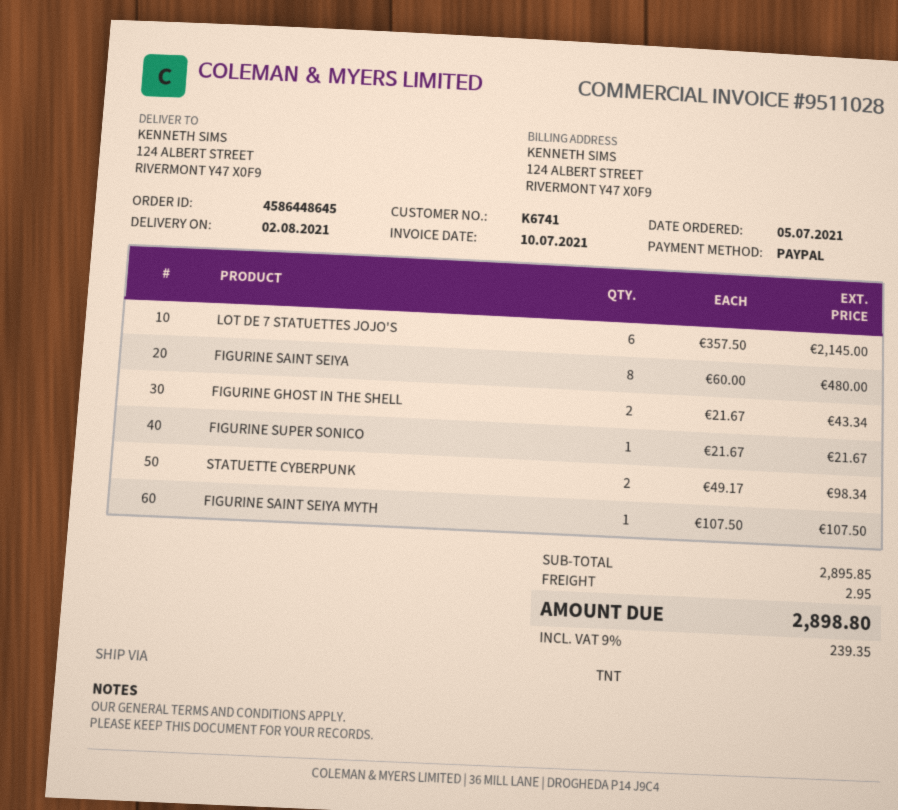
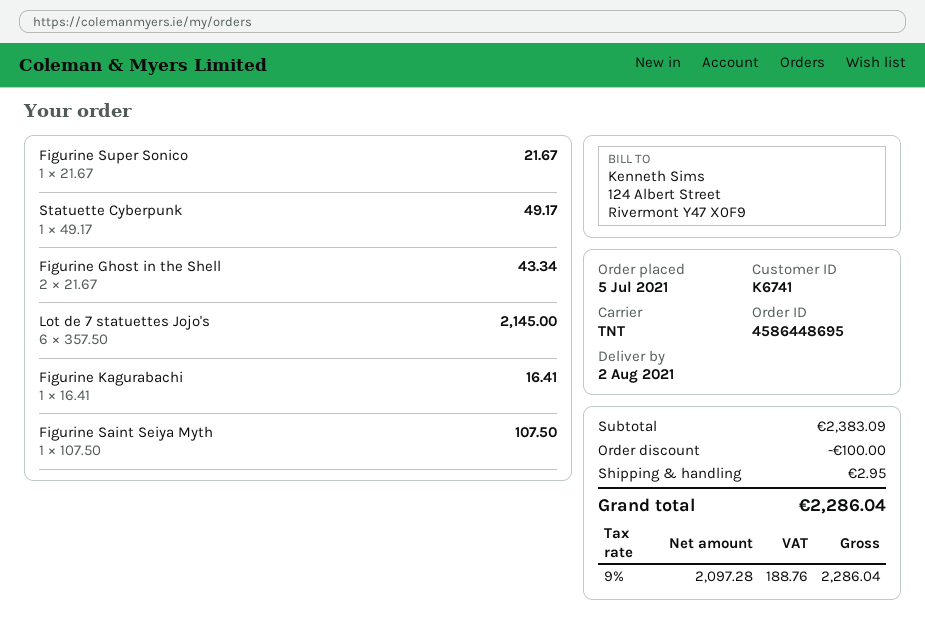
order number: 4586448645 -> 4586448695
FIGURINE SAINT SEIYA: 8 x 60.00 = 480.00 -> none
STATUETTE CYBERPUNK: 2 x 49.17 = 98.34 -> 1 x 49.17 = 49.17
Figurine Kagurabachi: none -> 1 x 16.41 = 16.41
subtotal: 2895.85 -> 2383.09
discount: none -> 100.00
tax: 9% = 239.35 -> 9% = 188.76
total: 2898.80 -> 2286.04

